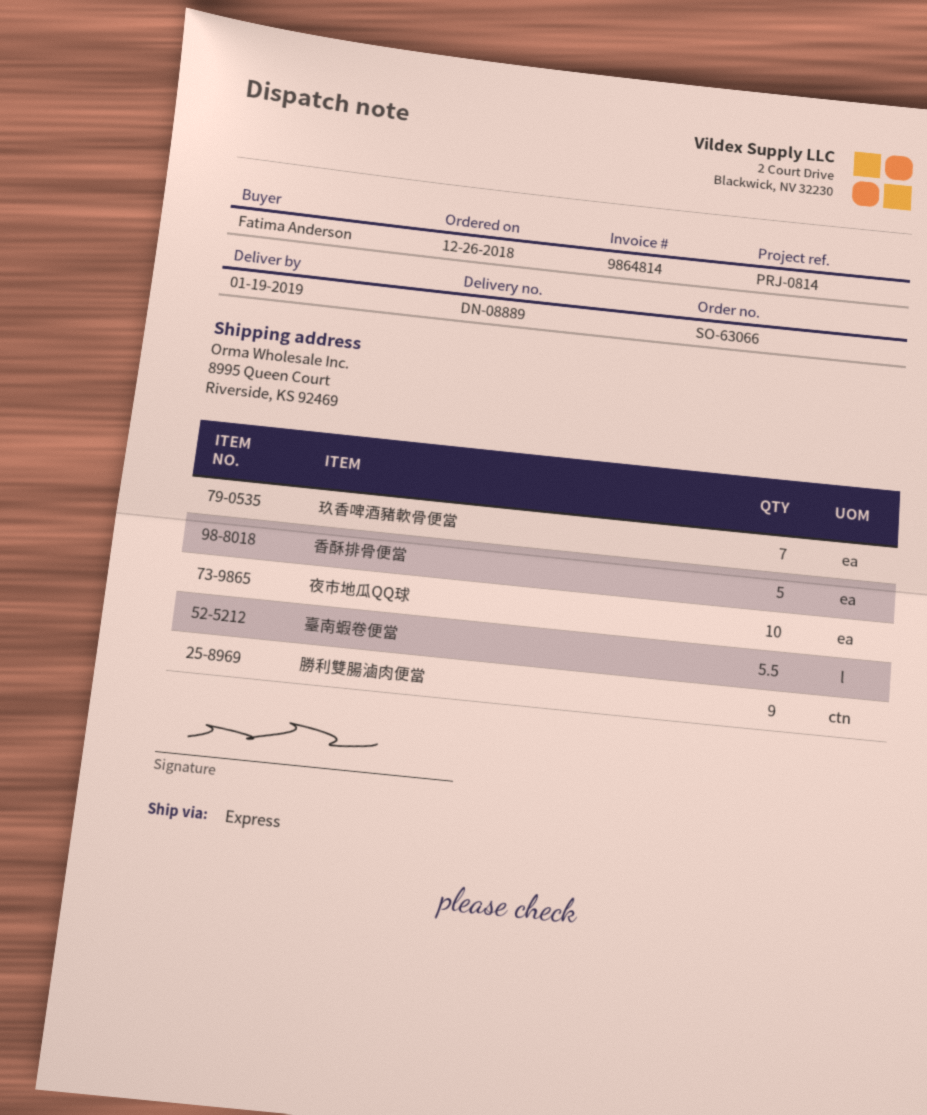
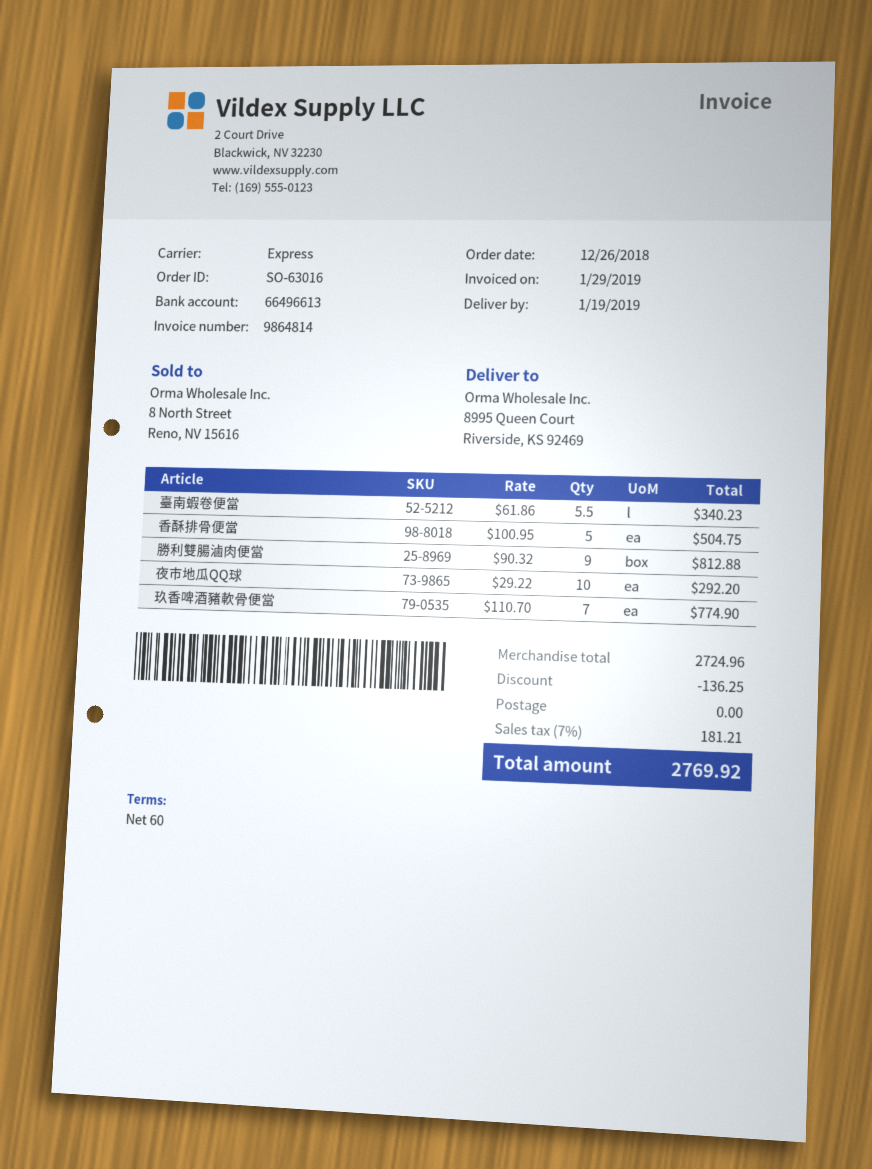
order number: SO-63066 -> SO-63016

